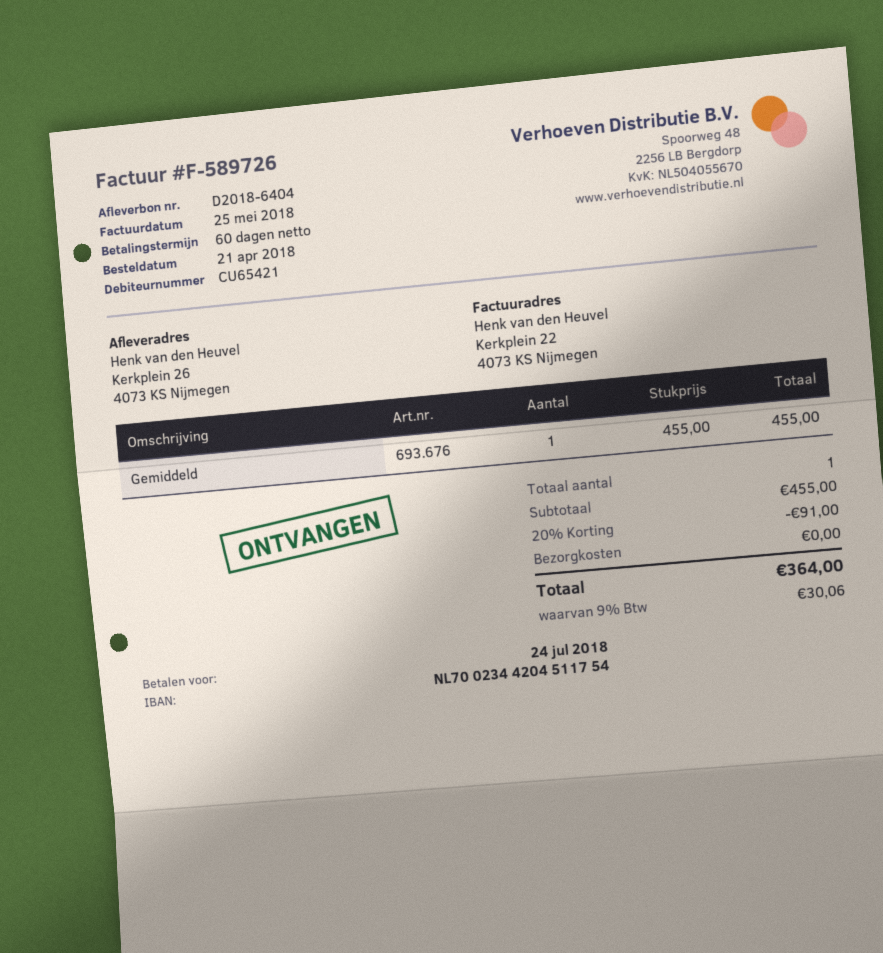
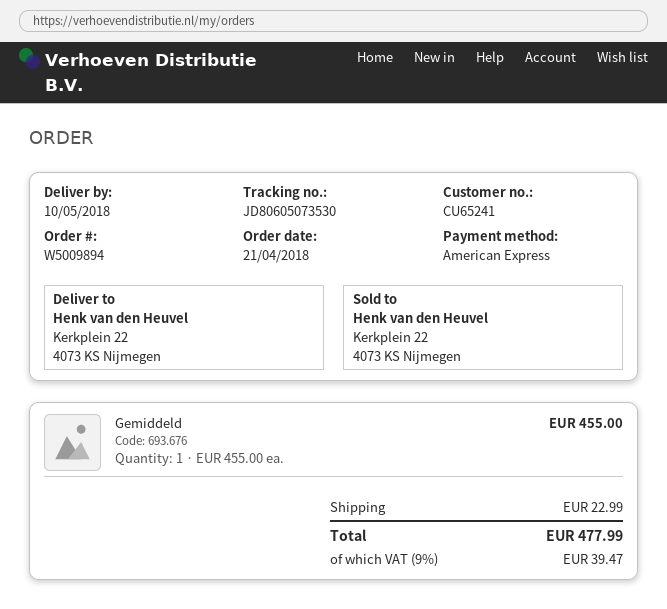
customer number: CU65421 -> CU65241
ship to: Kerkplein 26, 4073 KS Nijmegen -> Kerkplein 22, 4073 KS Nijmegen
discount: 20% = 91.00 -> none
shipping: 0.00 -> 22.99
tax: 9% = 30.06 -> 9% = 39.47
total: 364.00 -> 477.99

